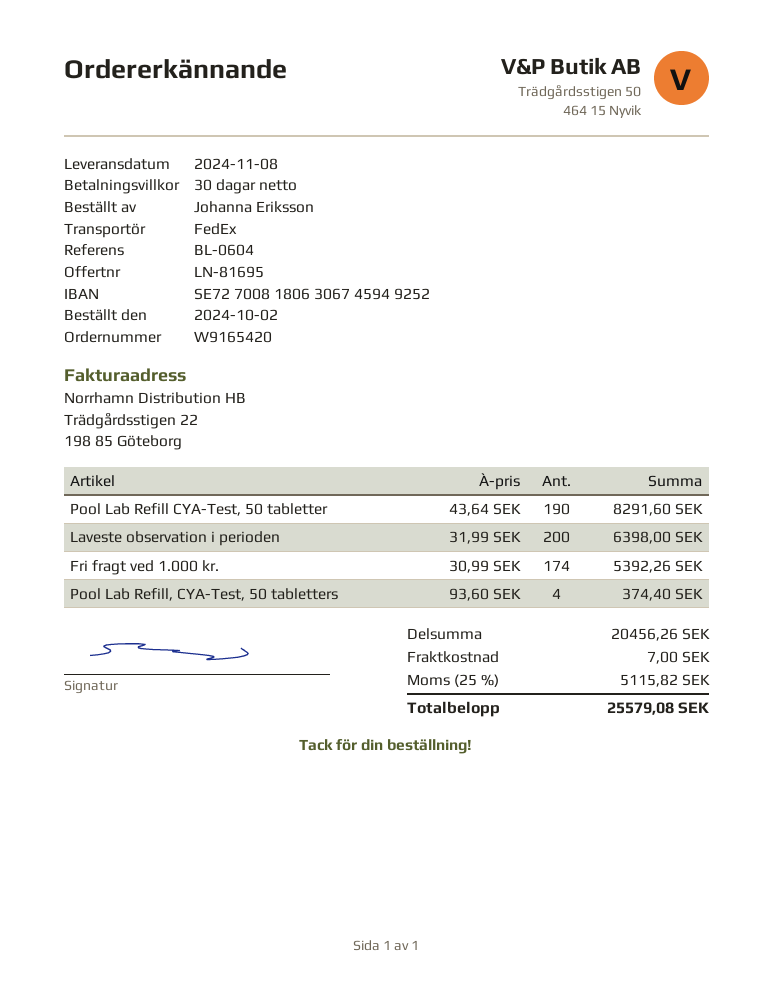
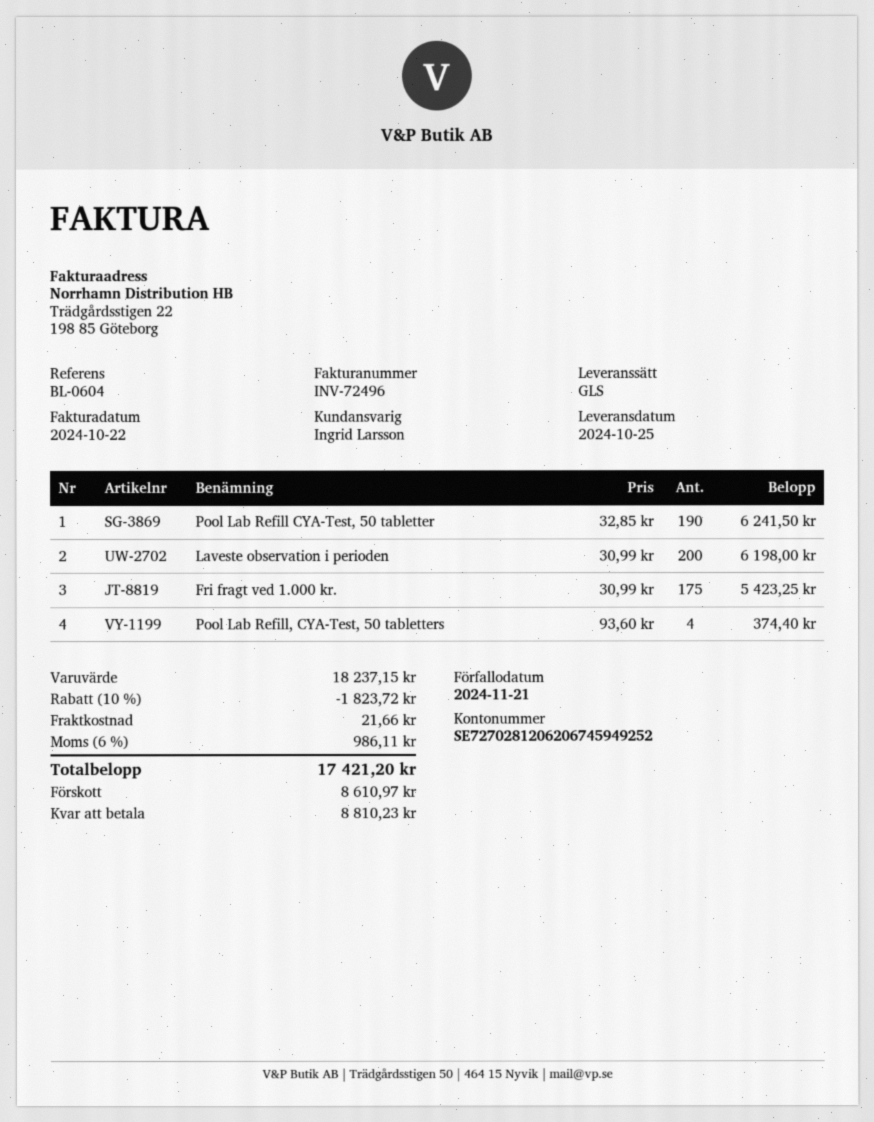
delivery date: 2024-11-08 -> 2024-10-25
bank account: SE7270081806306745949252 -> SE7270281206206745949252
shipping method: FedEx -> GLS
Pool Lab Refill CYA-Test, 50 tabletter: 190 x 43.64 = 8291.60 -> 190 x 32.85 = 6241.50
Laveste observation i perioden: 200 x 31.99 = 6398.00 -> 200 x 30.99 = 6198.00
Fri fragt ved 1.000 kr.: 174 x 30.99 = 5392.26 -> 175 x 30.99 = 5423.25
subtotal: 20456.26 -> 18237.15
discount: none -> 10% = 1823.72
shipping: 7.00 -> 21.66
tax: 25% = 5115.82 -> 6% = 986.11
total: 25579.08 -> 17421.20

